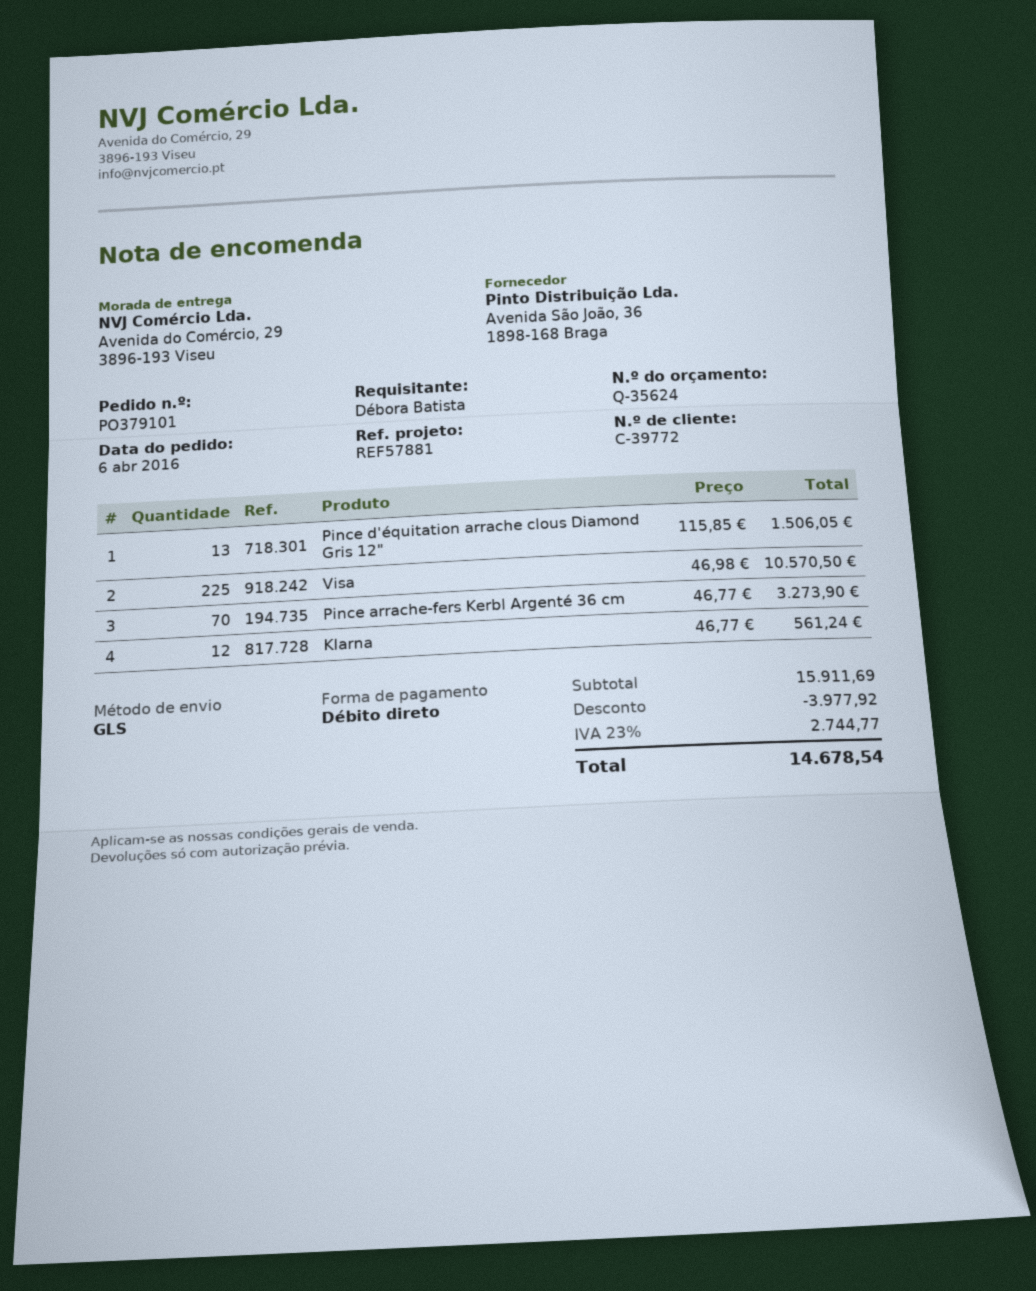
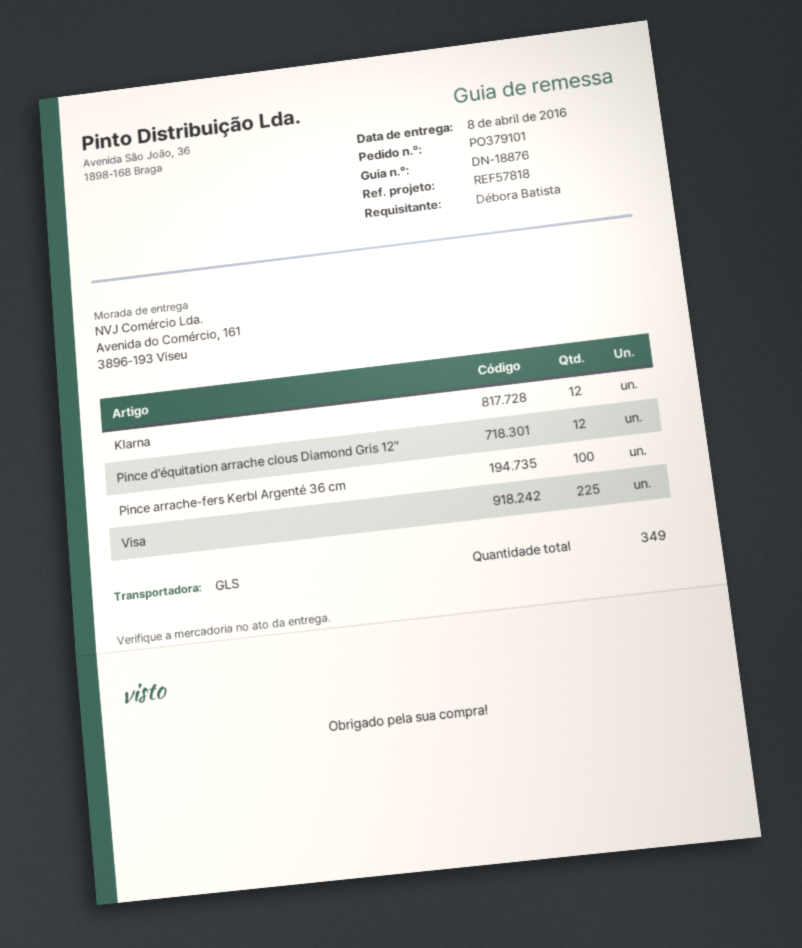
reference: REF57881 -> REF57818
ship to: Avenida do Comércio, 29, 3896-193 Viseu -> Avenida do Comércio, 161, 3896-193 Viseu
Pince d'équitation arrache clous Diamond Gris 12": 13 -> 12
Pince arrache-fers Kerbl Argenté 36 cm: 70 -> 100

